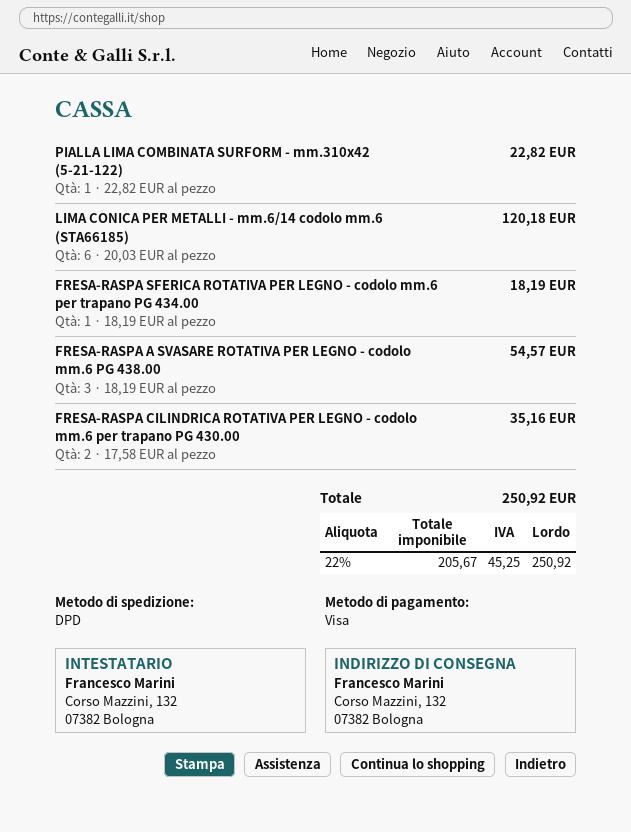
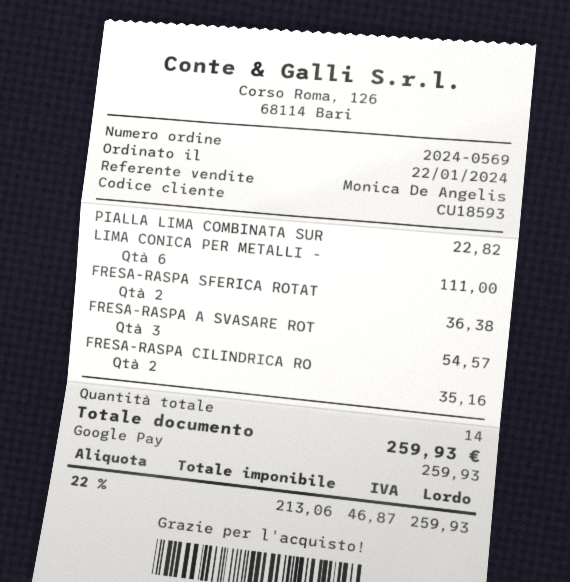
payment method: Visa -> Google Pay
LIMA CONICA PER METALLI - mm.6/14 codolo mm.6 (STA66185): 6 for 120.18 -> 6 for 111.00
FRESA-RASPA SFERICA ROTATIVA PER LEGNO - codolo mm.6 per trapano PG 434.00: 1 for 18.19 -> 2 for 36.38
net: 205.67 -> 213.06
tax: 22% = 45.25 -> 22% = 46.87
total: 250.92 -> 259.93

